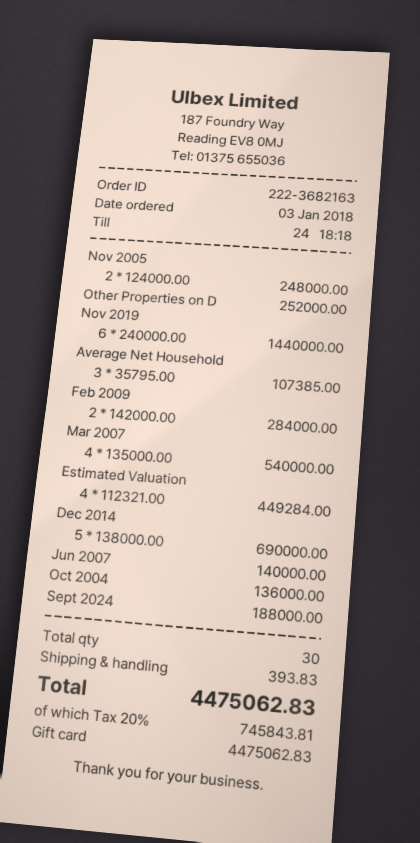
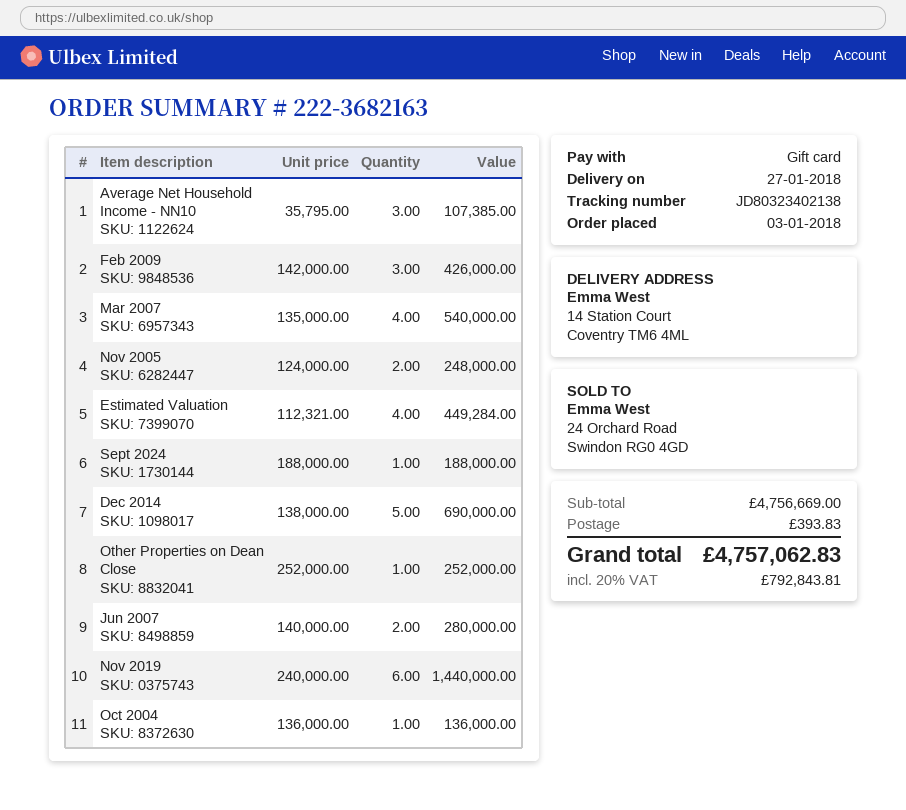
Feb 2009: 2 x 142000.00 = 284000.00 -> 3 x 142000.00 = 426000.00
Jun 2007: 1 x 140000.00 = 140000.00 -> 2 x 140000.00 = 280000.00
tax: 20% = 745843.81 -> 20% = 792843.81
total: 4475062.83 -> 4757062.83

